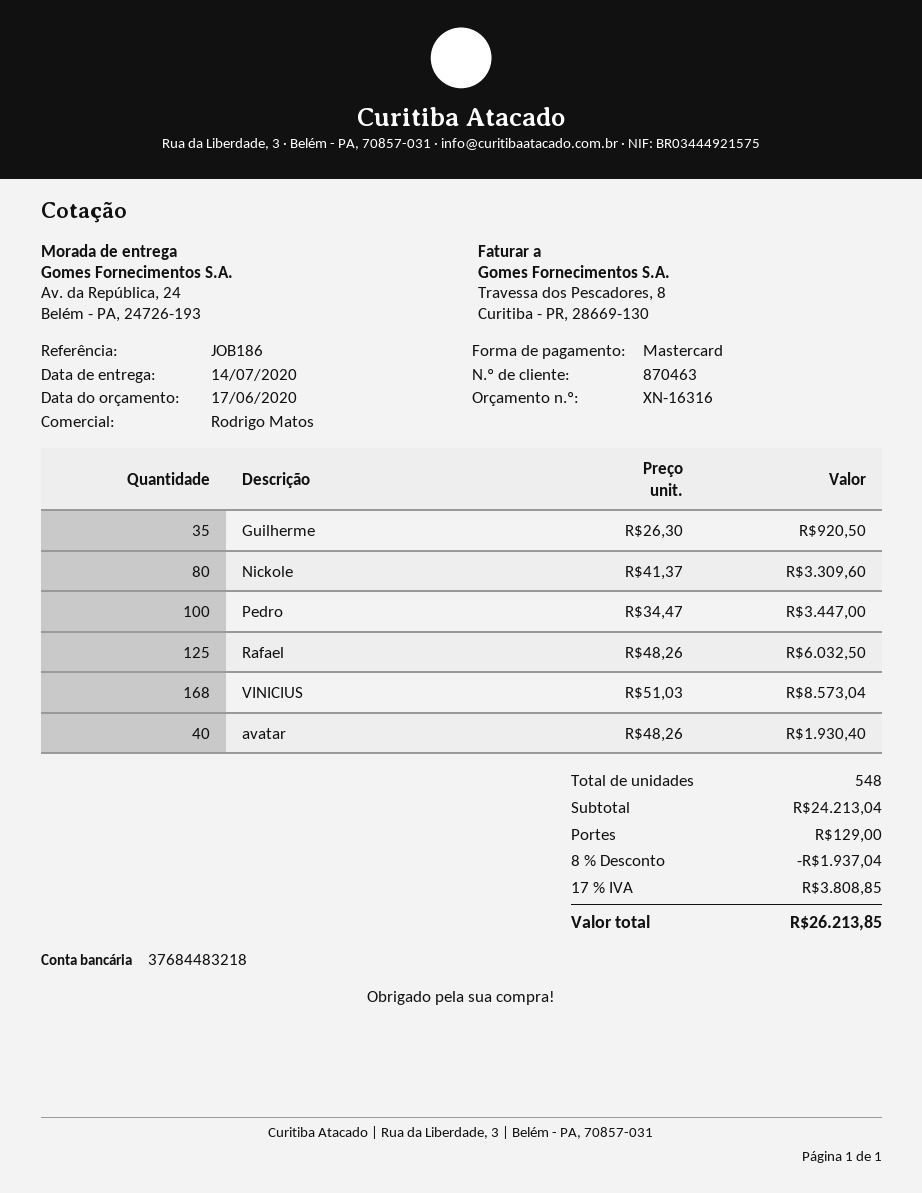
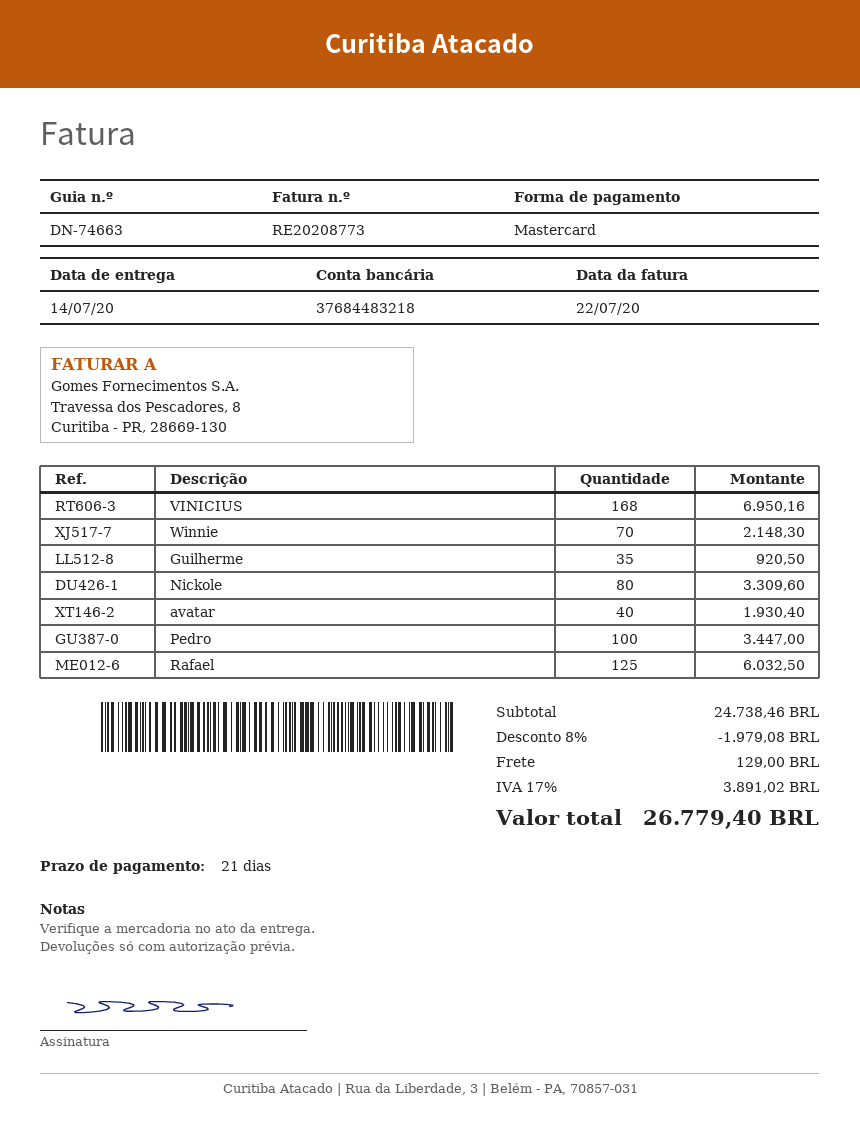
VINICIUS: 168 for 8573.04 -> 168 for 6950.16
Winnie: none -> 70 for 2148.30
subtotal: 24213.04 -> 24738.46
discount: 8% = 1937.04 -> 8% = 1979.08
tax: 17% = 3808.85 -> 17% = 3891.02
total: 26213.85 -> 26779.40

